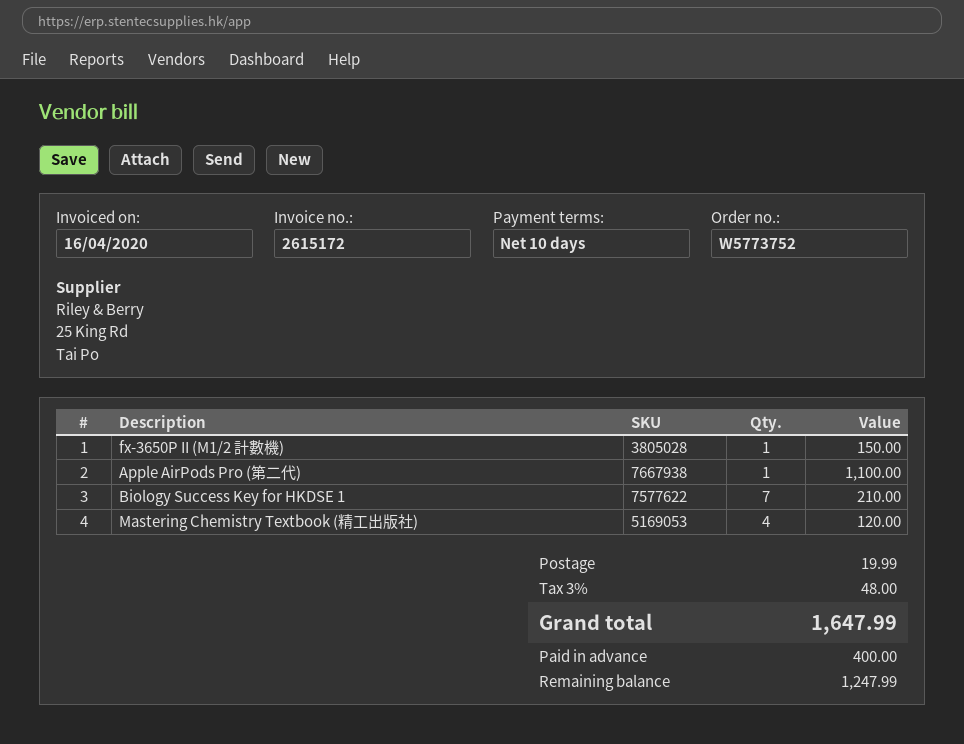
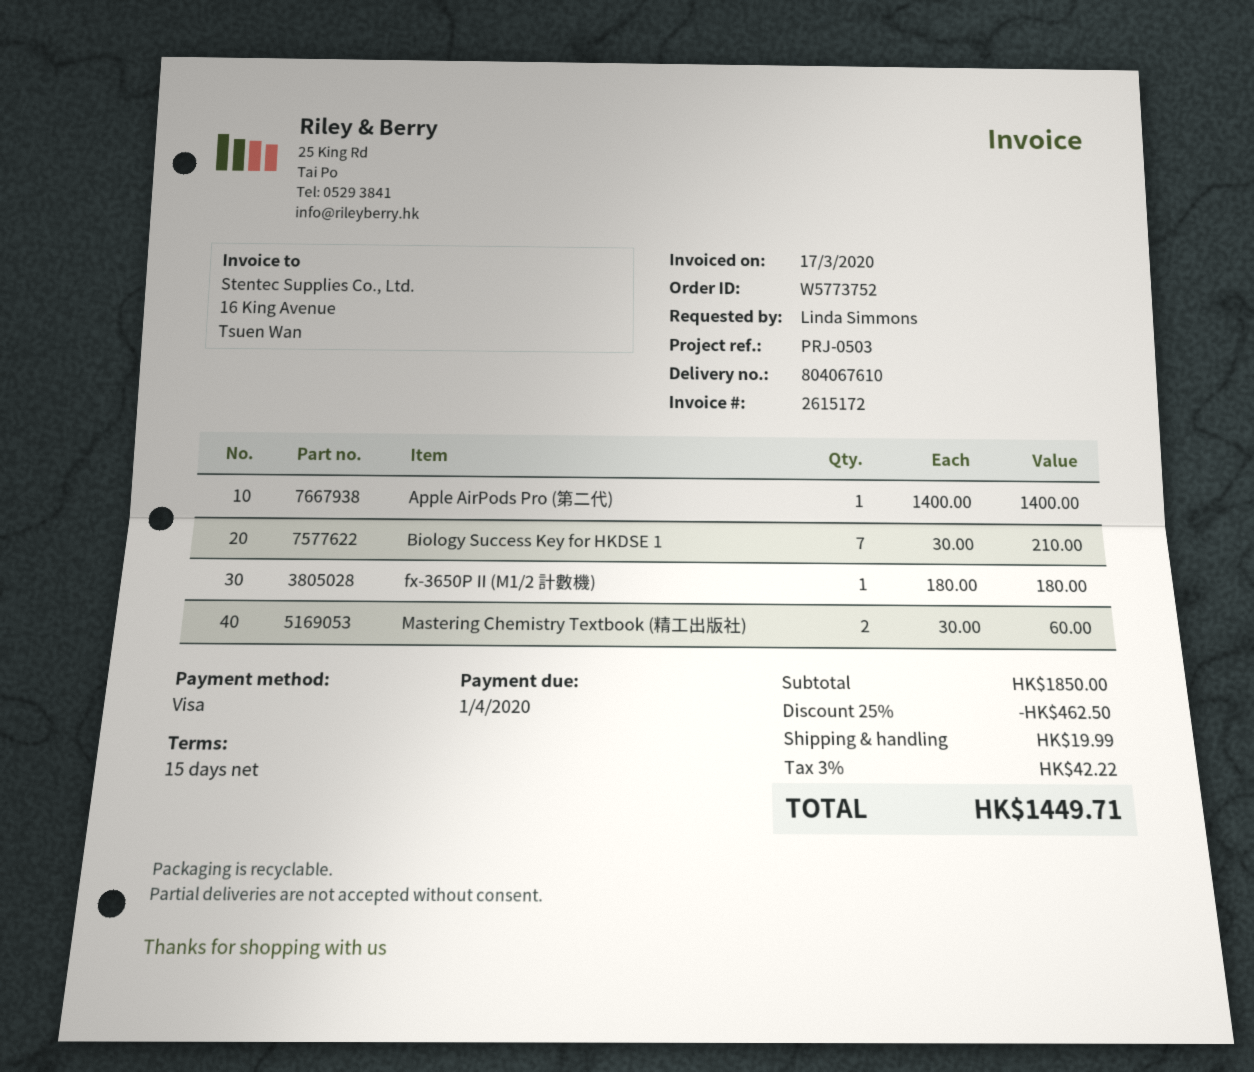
invoice date: 2020-04-16 -> 2020-03-17
payment terms: 10 days -> 15 days
fx-3650P II (M1/2 計數機): 1 for 150.00 -> 1 for 180.00
Apple AirPods Pro (第二代): 1 for 1100.00 -> 1 for 1400.00
Mastering Chemistry Textbook (精工出版社): 4 for 120.00 -> 2 for 60.00
discount: none -> 25% = 462.50
tax: 3% = 48.00 -> 3% = 42.22
total: 1647.99 -> 1449.71

